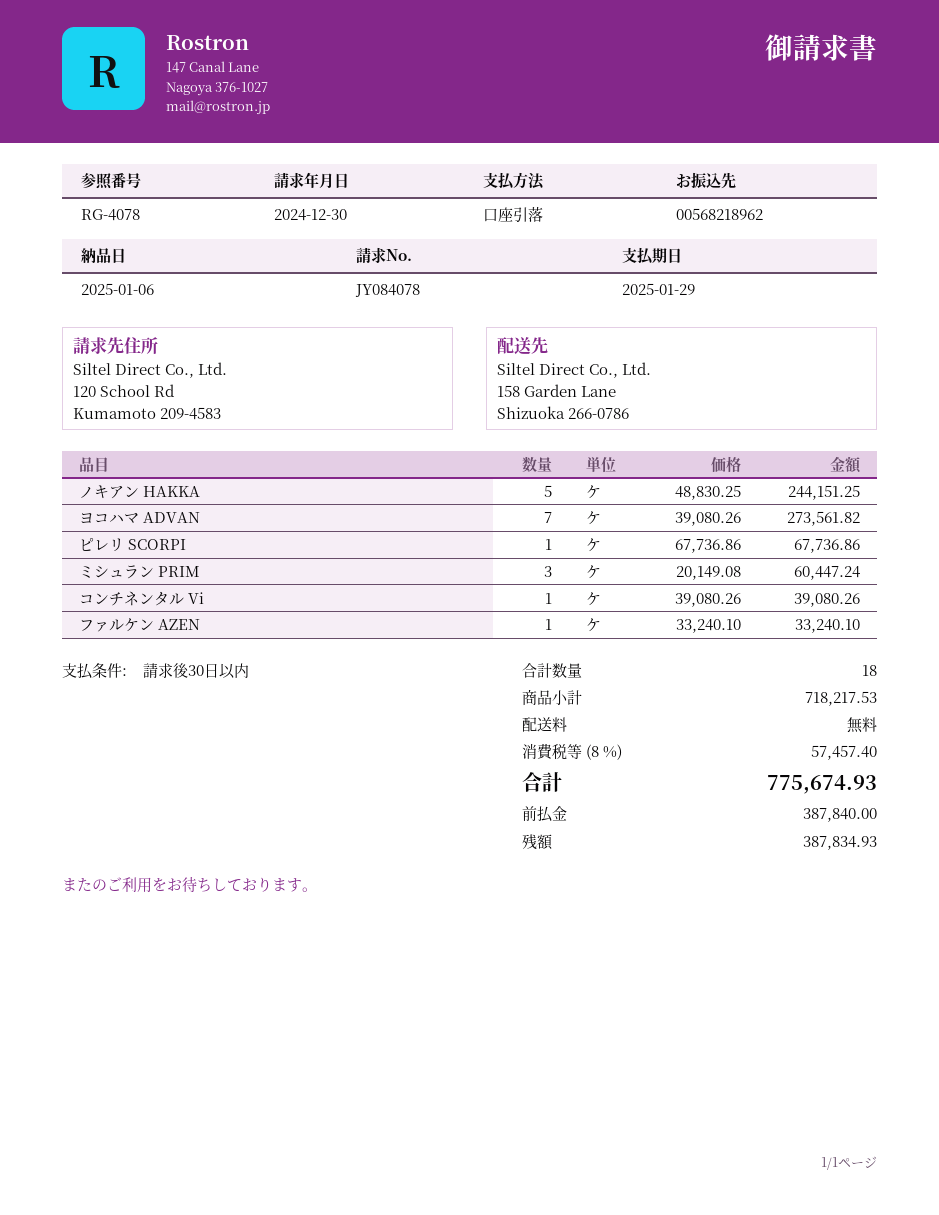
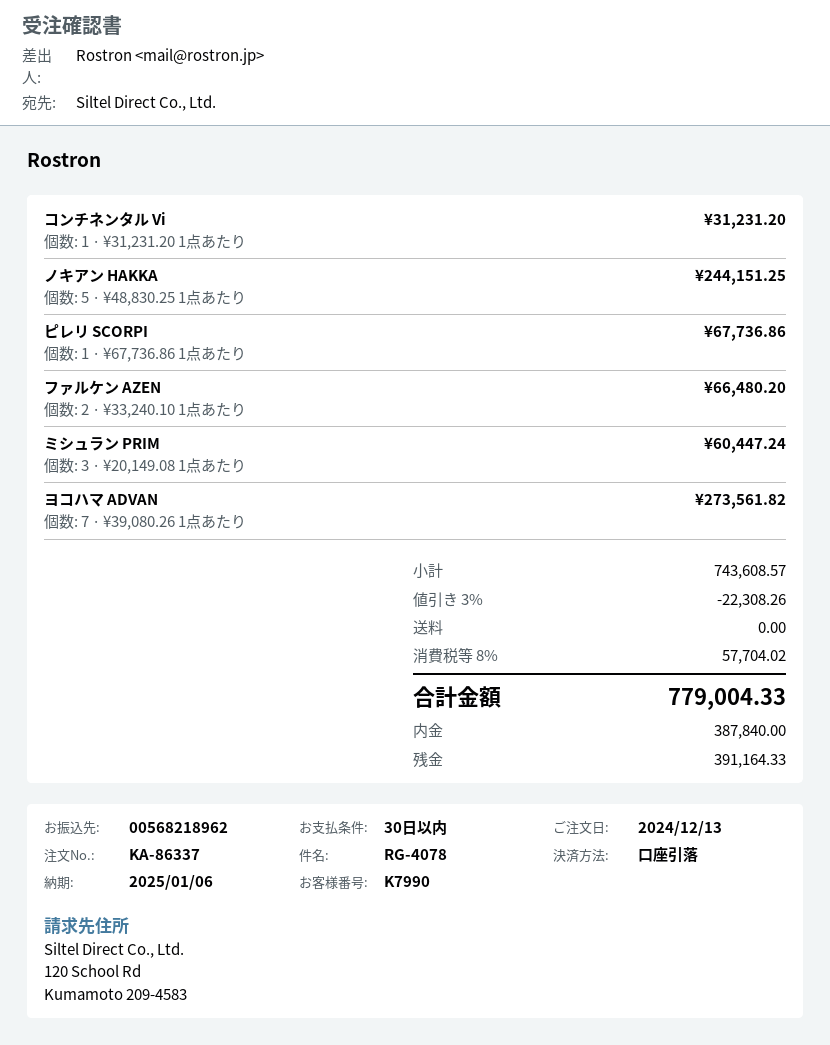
コンチネンタル Vi: 1 x 39080.26 = 39080.26 -> 1 x 31231.20 = 31231.20
ファルケン AZEN: 1 x 33240.10 = 33240.10 -> 2 x 33240.10 = 66480.20
subtotal: 718217.53 -> 743608.57
discount: none -> 3% = 22308.26
tax: 8% = 57457.40 -> 8% = 57704.02
total: 775674.93 -> 779004.33
balance: 387834.93 -> 391164.33

